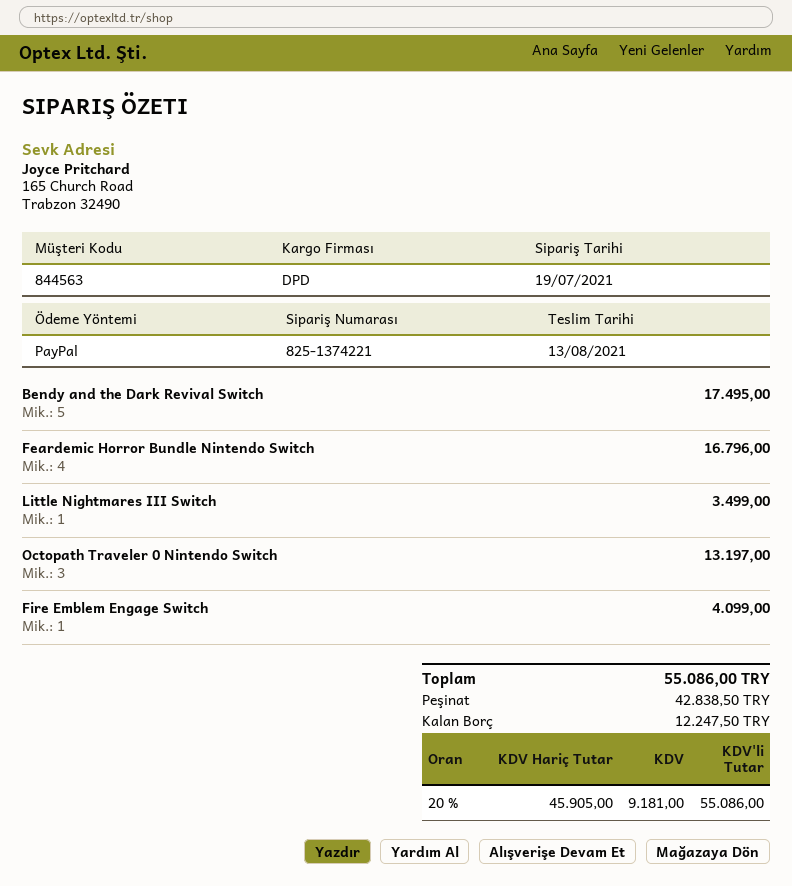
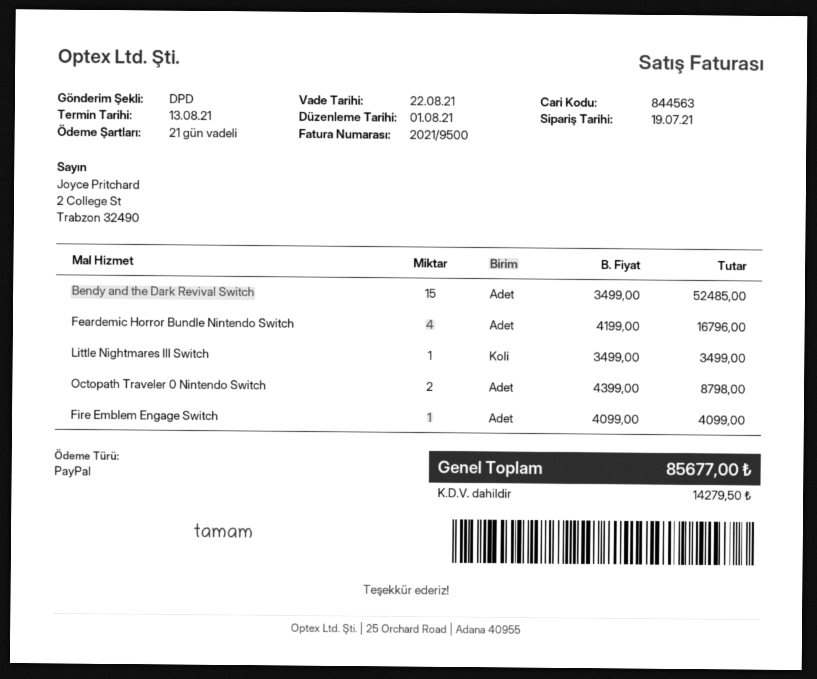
Bendy and the Dark Revival Switch: 5 for 17495.00 -> 15 for 52485.00
Octopath Traveler 0 Nintendo Switch: 3 for 13197.00 -> 2 for 8798.00
tax: 9181.00 -> 14279.50
total: 55086.00 -> 85677.00

